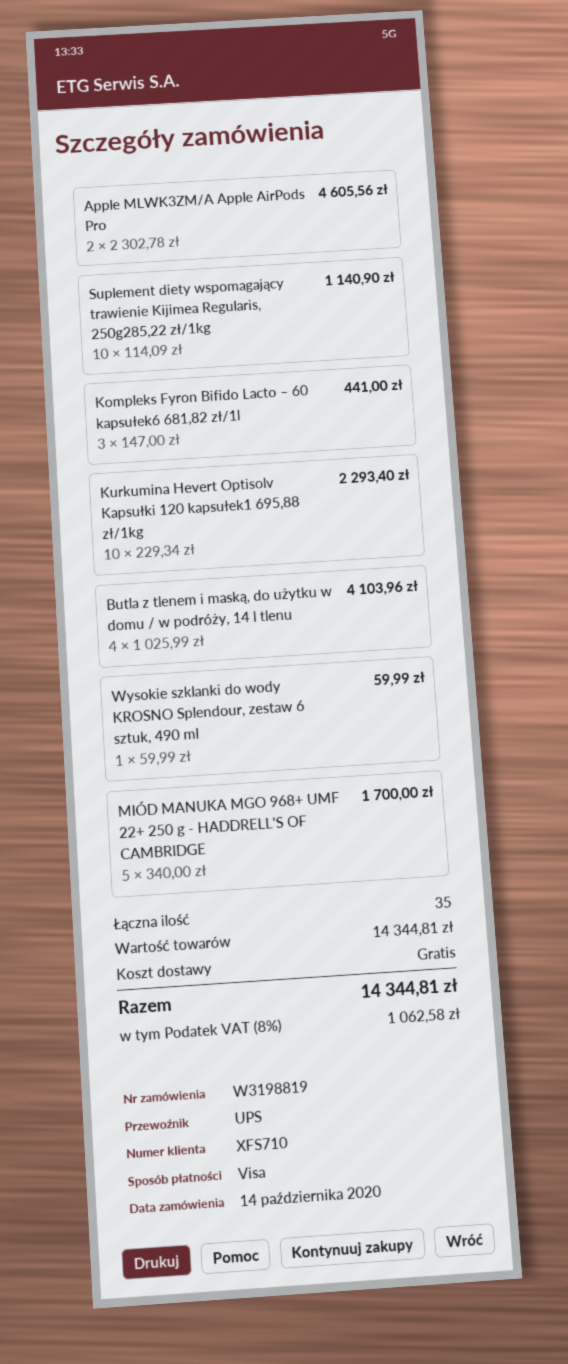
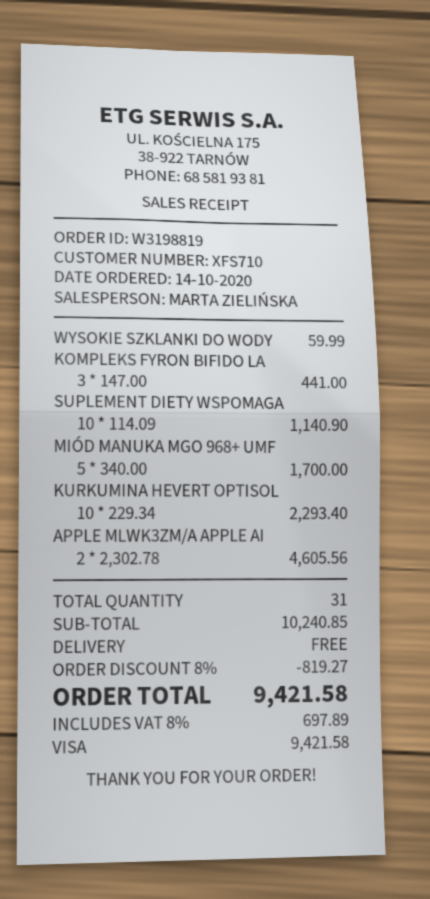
Butla z tlenem i maską, do użytku w domu / w podróży, 14 l tlenu: 4 x 1025.99 = 4103.96 -> none
total quantity: 35 -> 31
subtotal: 14344.81 -> 10240.85
discount: none -> 8% = 819.27
tax: 8% = 1062.58 -> 8% = 697.89
total: 14344.81 -> 9421.58

